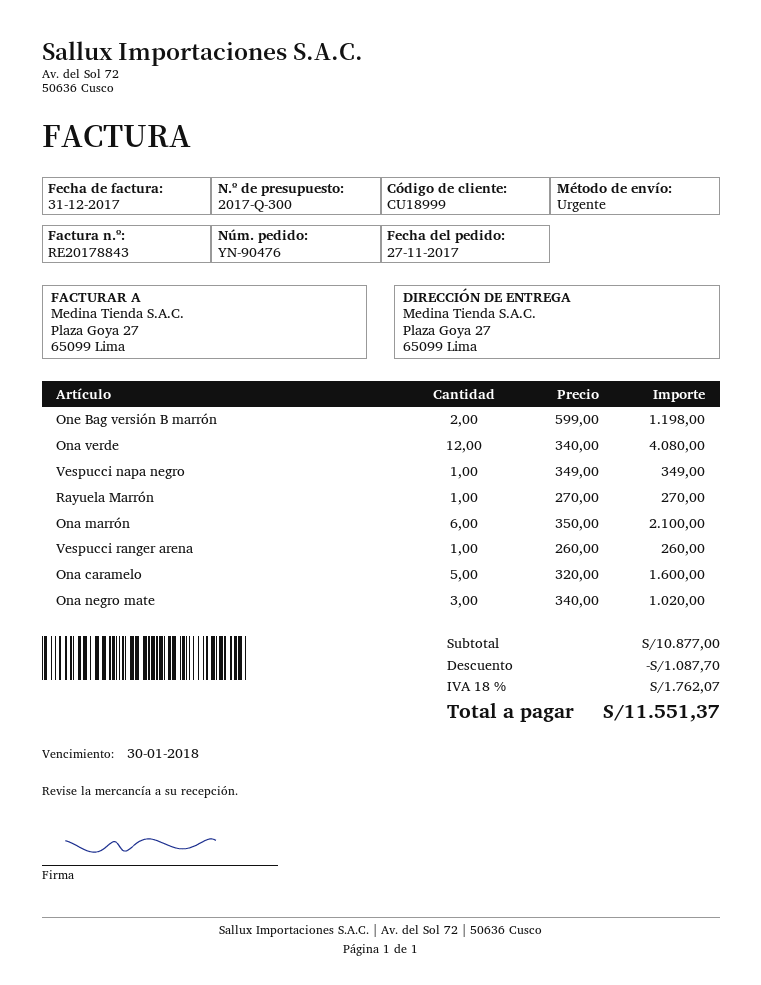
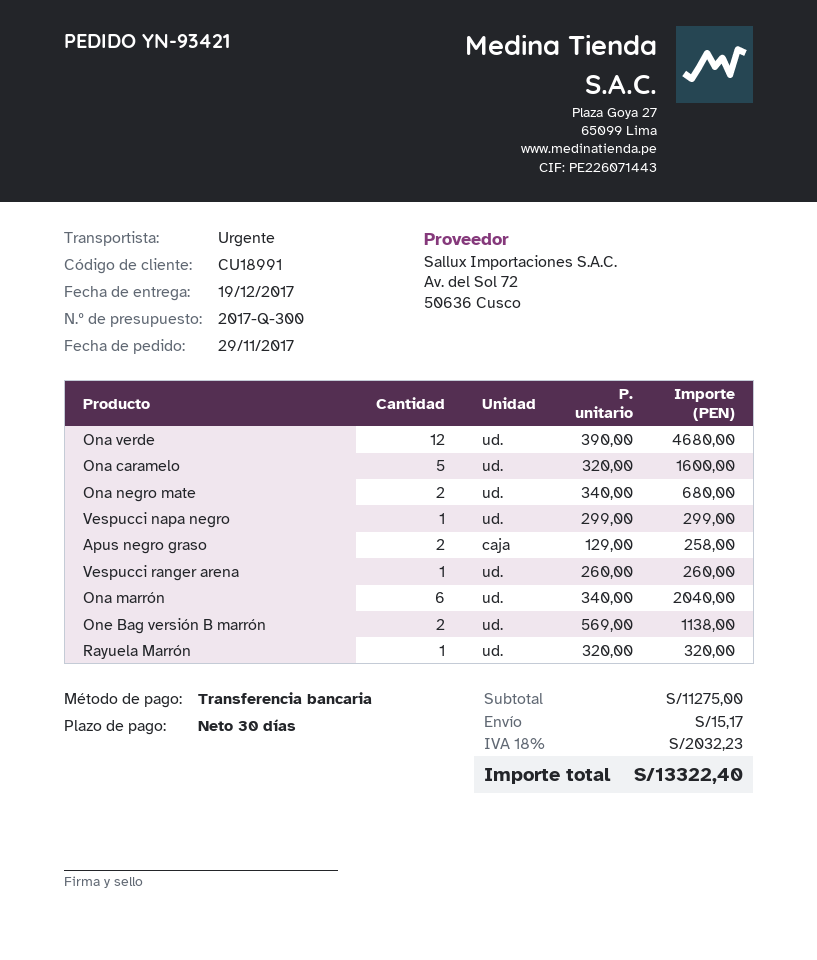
order number: YN-90476 -> YN-93421
order date: 2017-11-27 -> 2017-11-29
customer number: CU18999 -> CU18991
One Bag versión B marrón: 2 x 599.00 = 1198.00 -> 2 x 569.00 = 1138.00
Ona verde: 12 x 340.00 = 4080.00 -> 12 x 390.00 = 4680.00
Vespucci napa negro: 1 x 349.00 = 349.00 -> 1 x 299.00 = 299.00
Rayuela Marrón: 1 x 270.00 = 270.00 -> 1 x 320.00 = 320.00
Ona marrón: 6 x 350.00 = 2100.00 -> 6 x 340.00 = 2040.00
Ona negro mate: 3 x 340.00 = 1020.00 -> 2 x 340.00 = 680.00
Apus negro graso: none -> 2 x 129.00 = 258.00
subtotal: 10877.00 -> 11275.00
discount: 1087.70 -> none
shipping: none -> 15.17
tax: 18% = 1762.07 -> 18% = 2032.23
total: 11551.37 -> 13322.40

